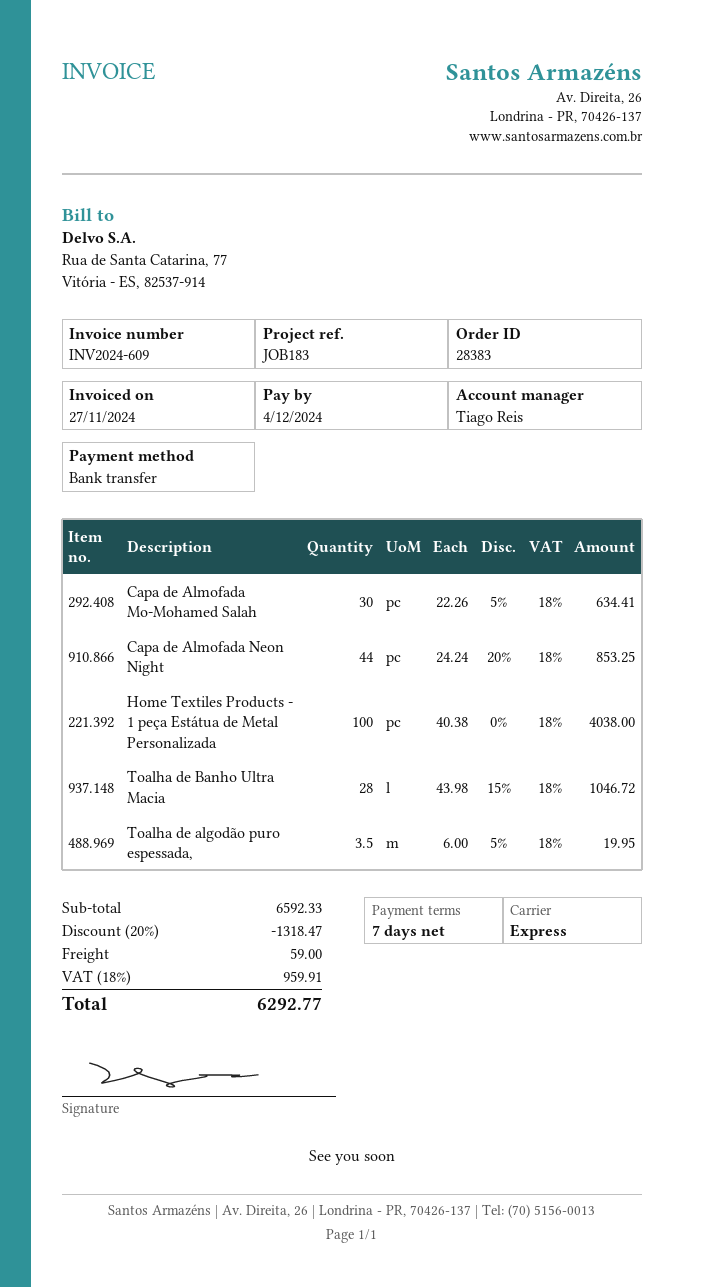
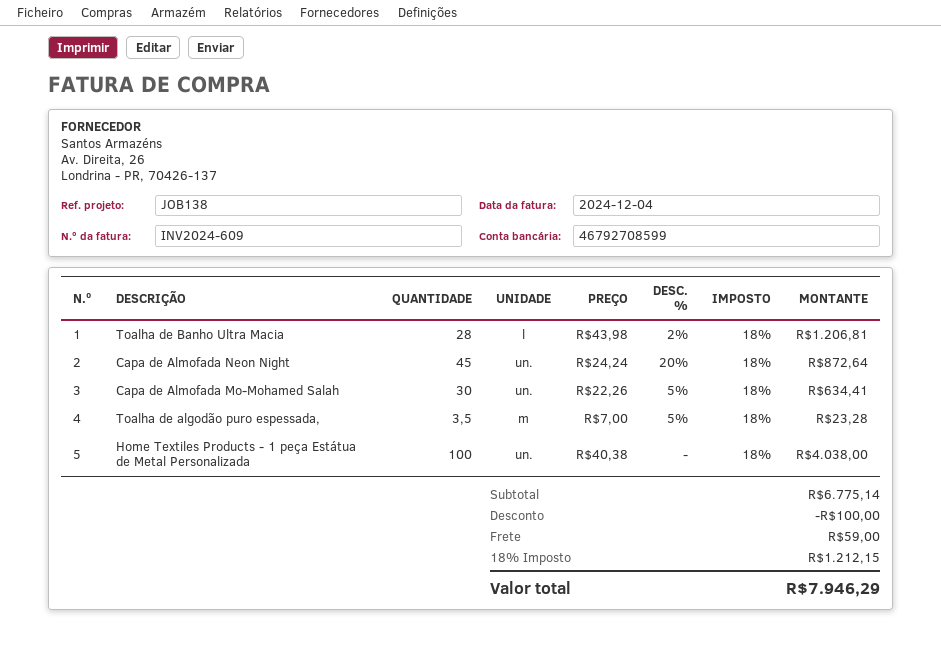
invoice date: 2024-11-27 -> 2024-12-04
reference: JOB183 -> JOB138
Capa de Almofada Neon Night: 44 x 24.24 - 20% = 853.25 -> 45 x 24.24 - 20% = 872.64
Toalha de Banho Ultra Macia: 28 x 43.98 - 15% = 1046.72 -> 28 x 43.98 - 2% = 1206.81
Toalha de algodão puro espessada,: 3.5 x 6.00 - 5% = 19.95 -> 3.5 x 7.00 - 5% = 23.28
subtotal: 6592.33 -> 6775.14
discount: 1318.47 -> 100.00
tax: 18% = 959.91 -> 18% = 1212.15
total: 6292.77 -> 7946.29

